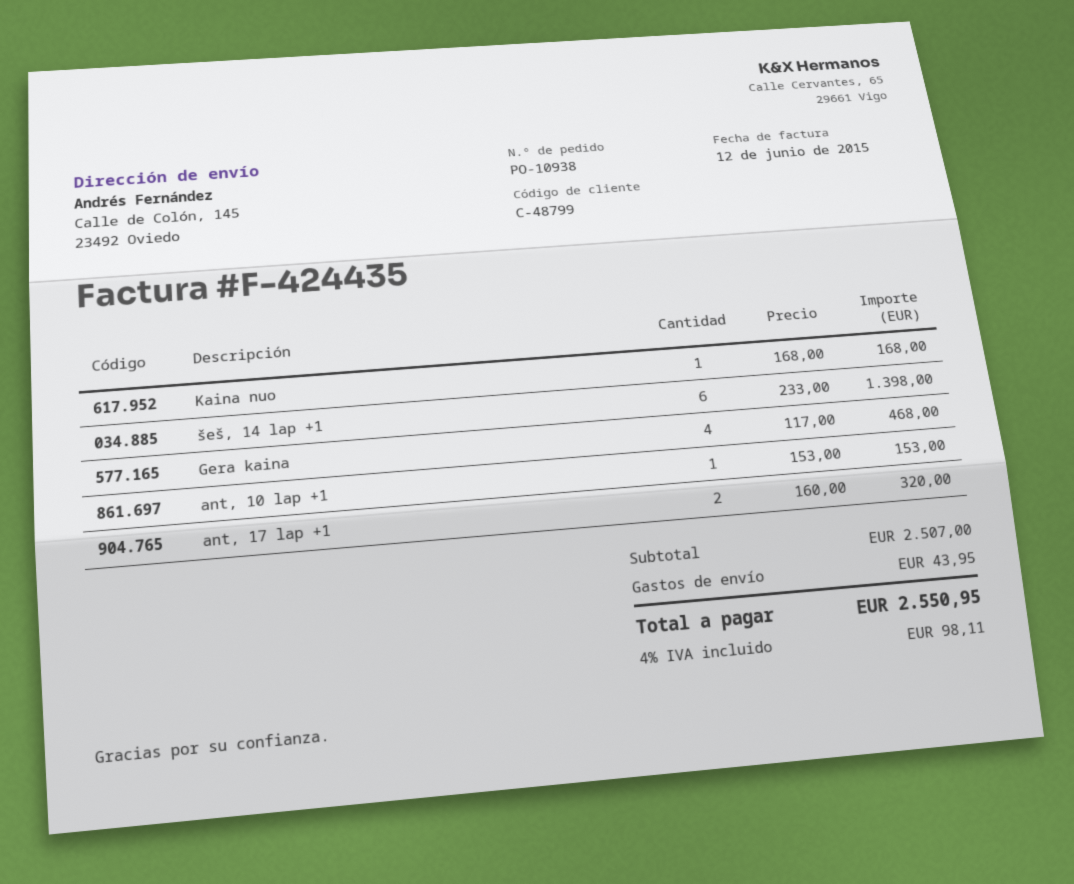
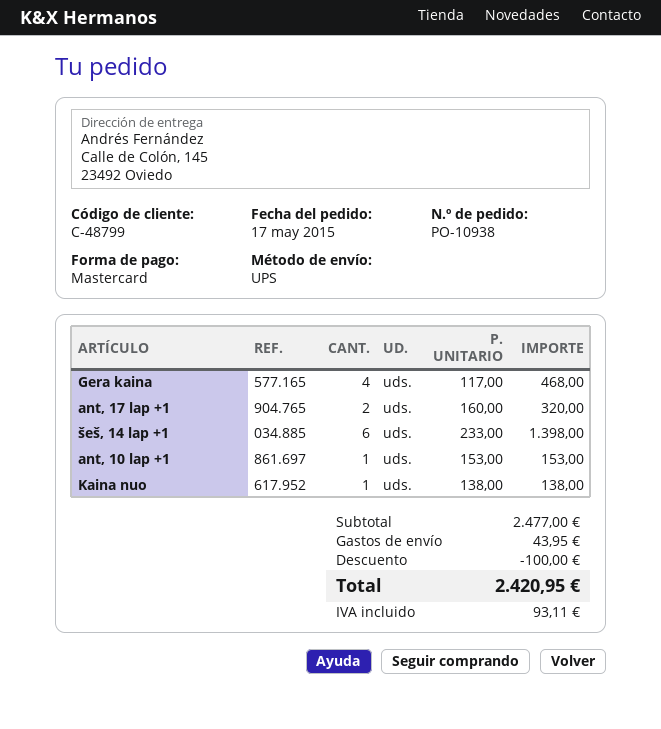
Kaina nuo: 1 x 168.00 = 168.00 -> 1 x 138.00 = 138.00
subtotal: 2507.00 -> 2477.00
discount: none -> 100.00
tax: 98.11 -> 93.11
total: 2550.95 -> 2420.95

